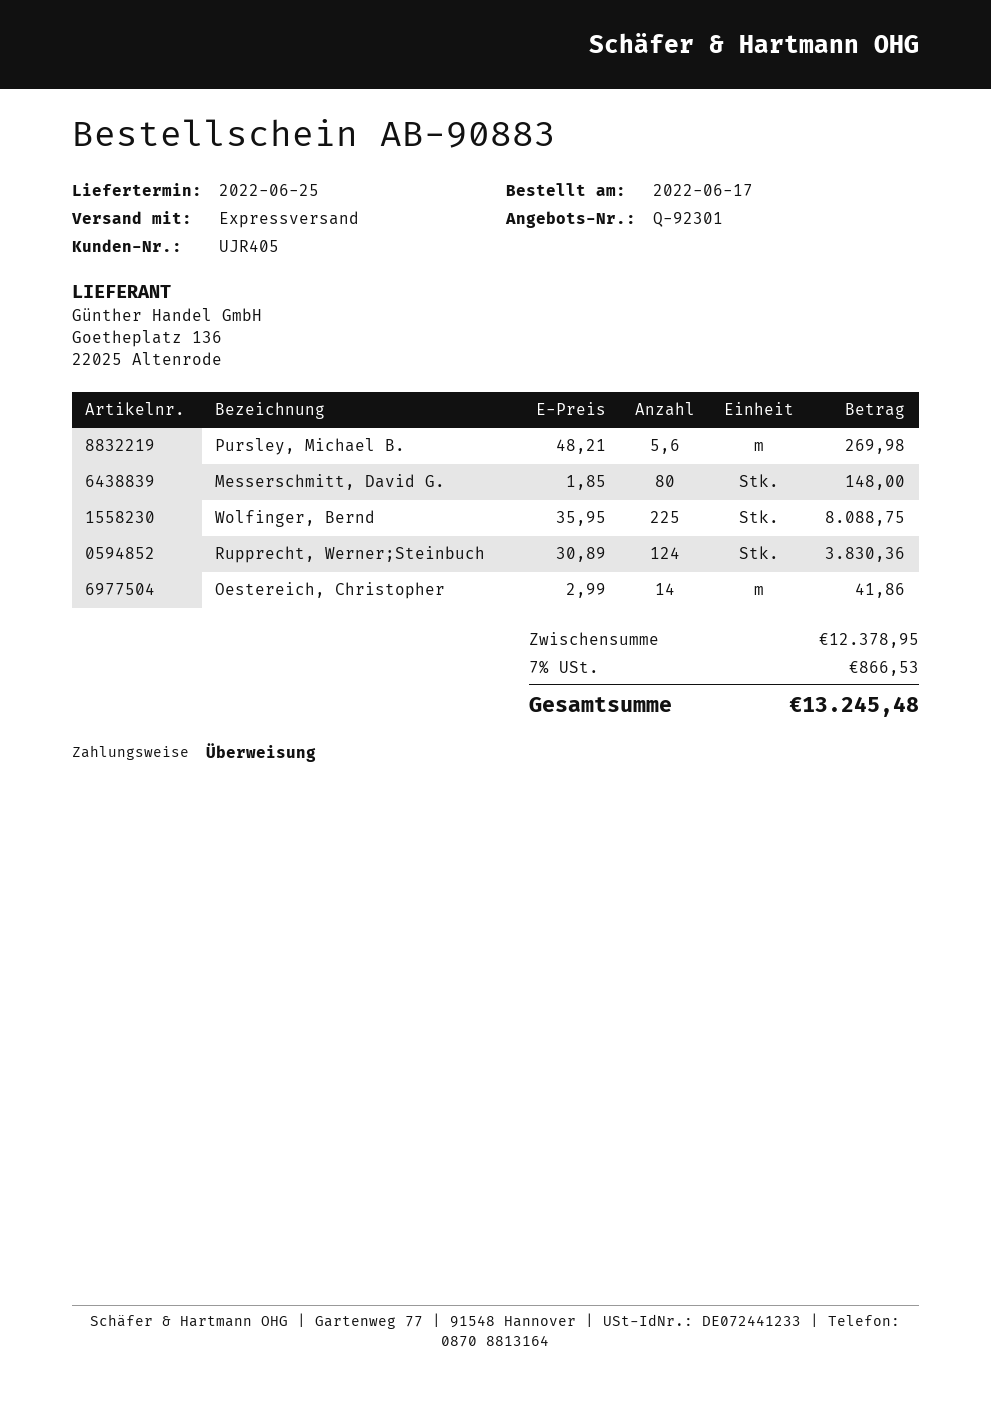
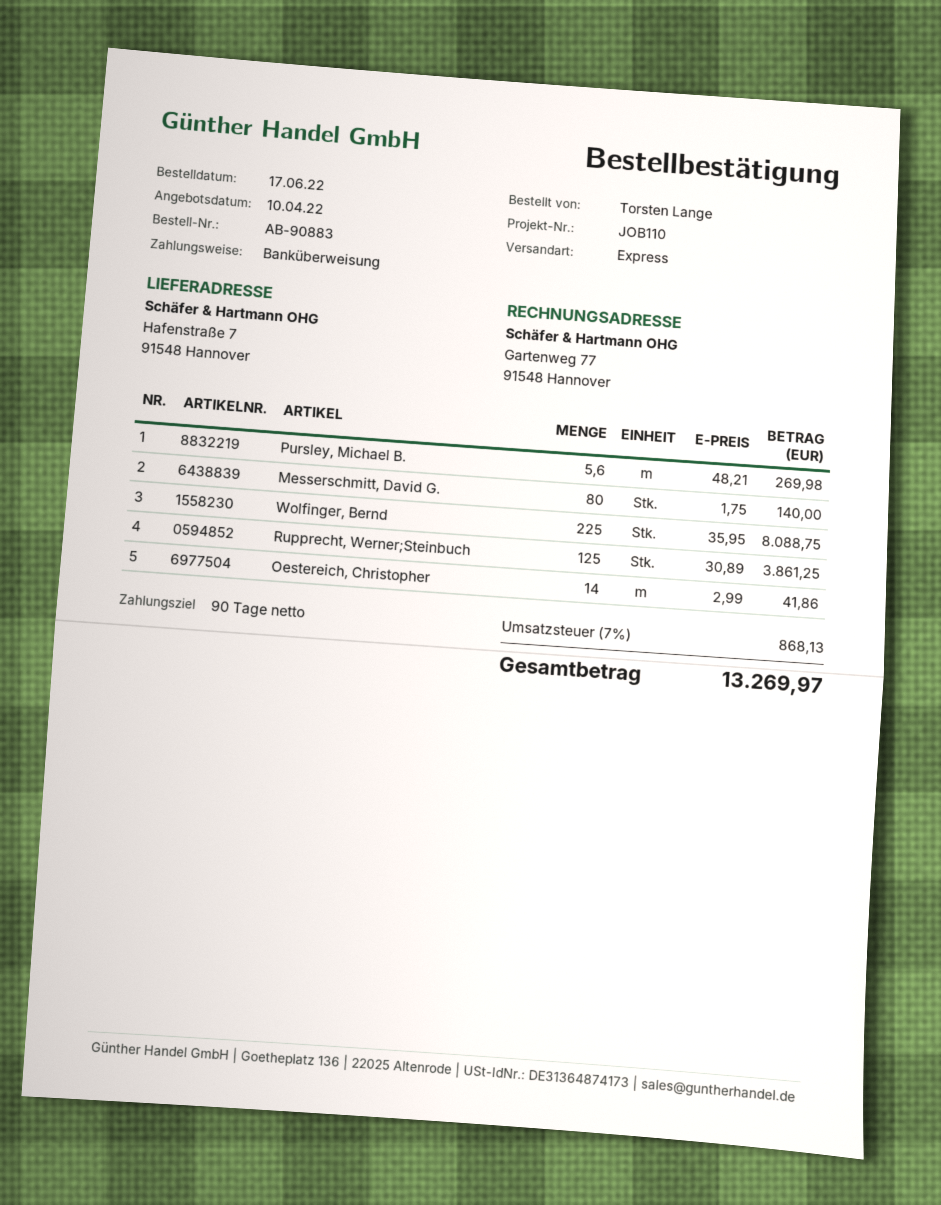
Messerschmitt, David G.: 80 x 1.85 = 148.00 -> 80 x 1.75 = 140.00
Rupprecht, Werner;Steinbuch: 124 x 30.89 = 3830.36 -> 125 x 30.89 = 3861.25
tax: 7% = 866.53 -> 7% = 868.13
total: 13245.48 -> 13269.97

